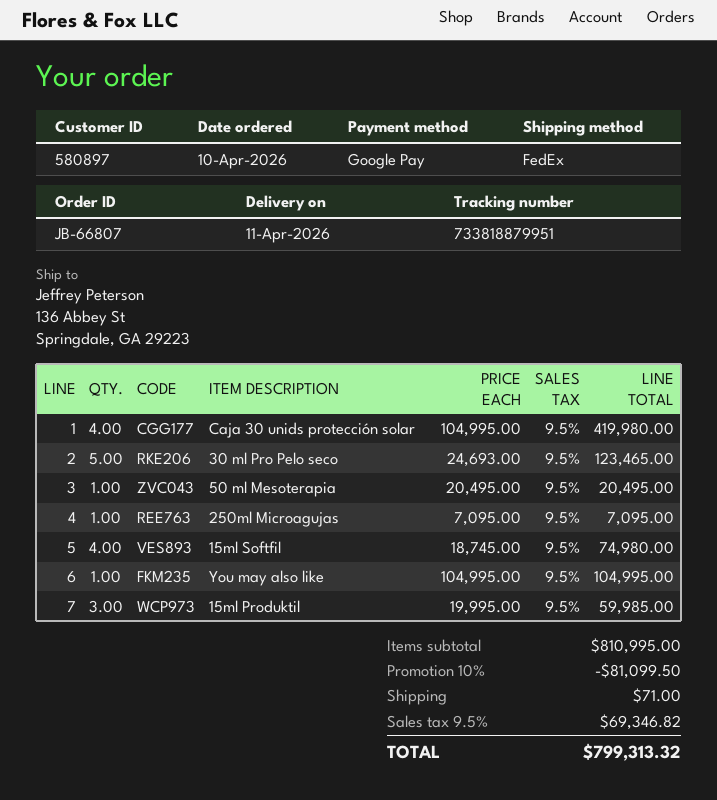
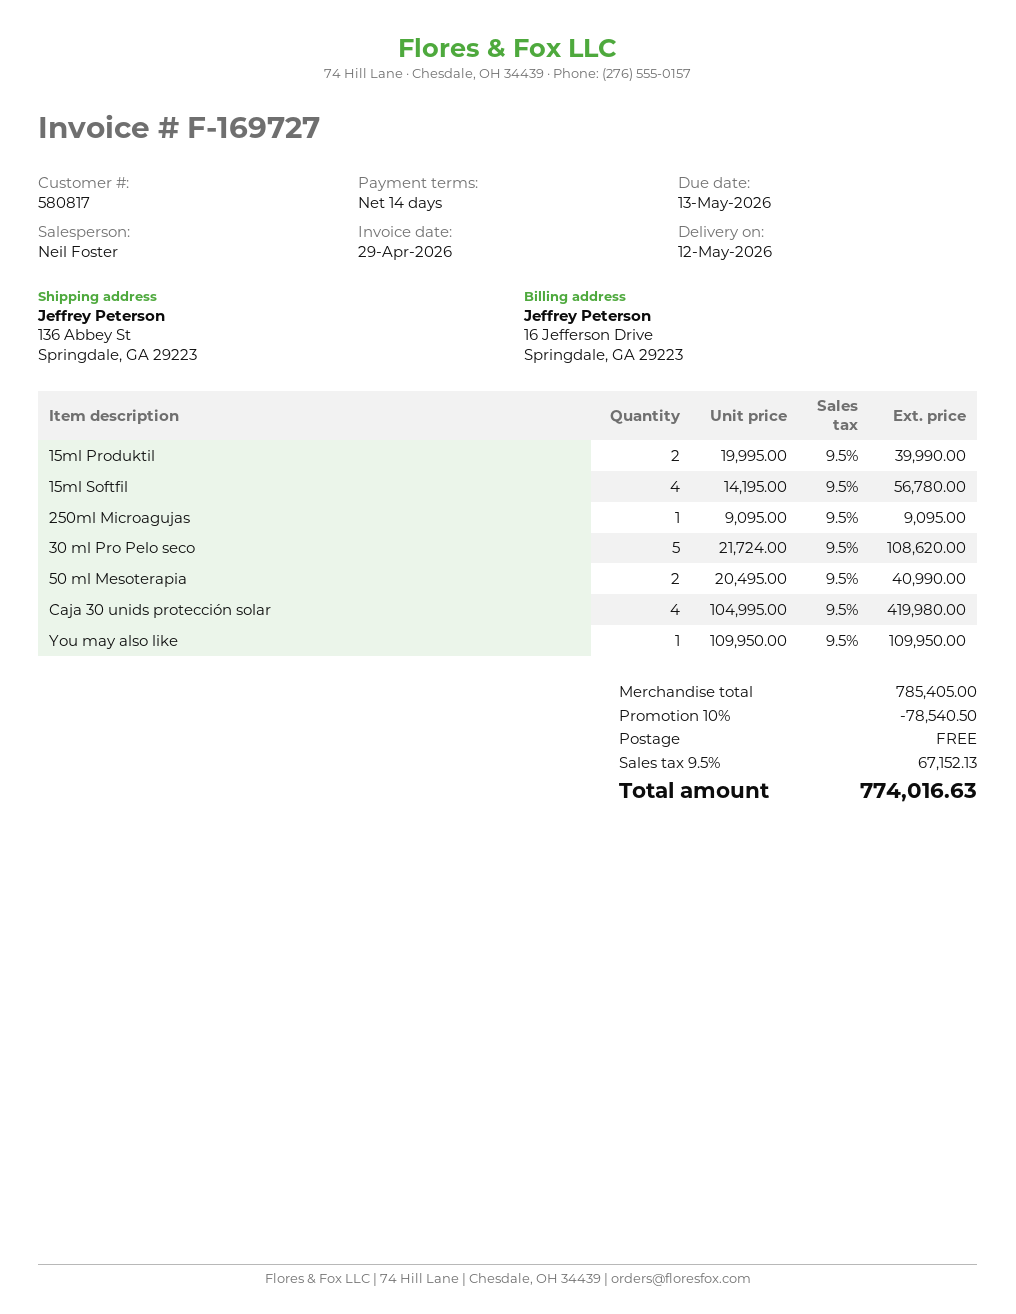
delivery date: 2026-04-11 -> 2026-05-12
customer number: 580897 -> 580817
30 ml Pro Pelo seco: 5 x 24693.00 = 123465.00 -> 5 x 21724.00 = 108620.00
50 ml Mesoterapia: 1 x 20495.00 = 20495.00 -> 2 x 20495.00 = 40990.00
250ml Microagujas: 1 x 7095.00 = 7095.00 -> 1 x 9095.00 = 9095.00
15ml Softfil: 4 x 18745.00 = 74980.00 -> 4 x 14195.00 = 56780.00
You may also like: 1 x 104995.00 = 104995.00 -> 1 x 109950.00 = 109950.00
15ml Produktil: 3 x 19995.00 = 59985.00 -> 2 x 19995.00 = 39990.00
subtotal: 810995.00 -> 785405.00
discount: 10% = 81099.50 -> 10% = 78540.50
shipping: 71.00 -> 0.00
tax: 9.5% = 69346.82 -> 9.5% = 67152.13
total: 799313.32 -> 774016.63

